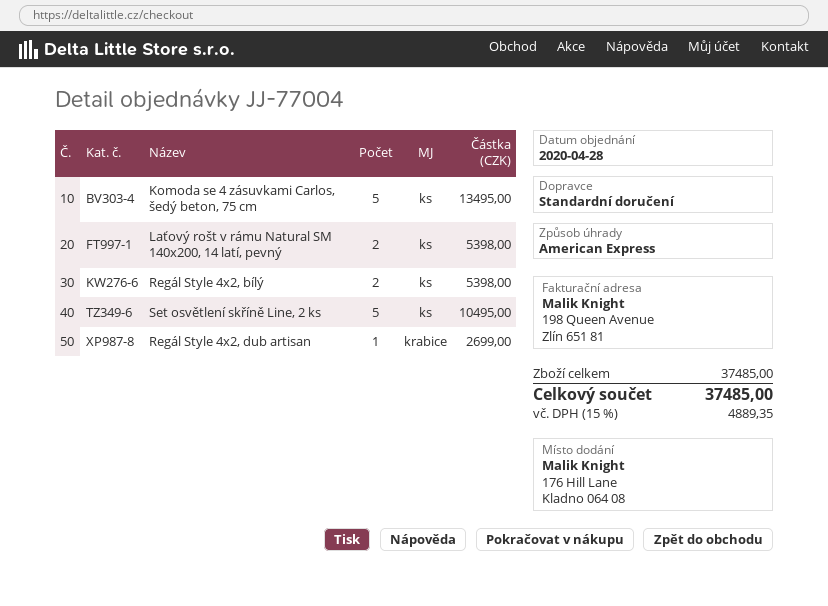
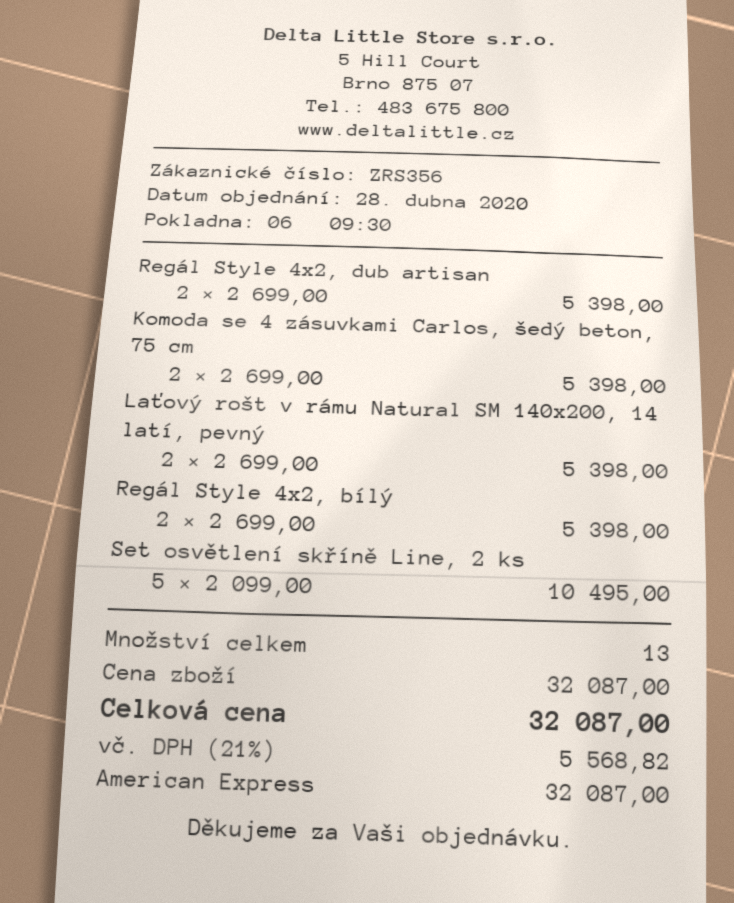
Komoda se 4 zásuvkami Carlos, šedý beton, 75 cm: 5 for 13495.00 -> 2 for 5398.00
Regál Style 4x2, dub artisan: 1 for 2699.00 -> 2 for 5398.00
subtotal: 37485.00 -> 32087.00
tax: 15% = 4889.35 -> 21% = 5568.82
total: 37485.00 -> 32087.00

